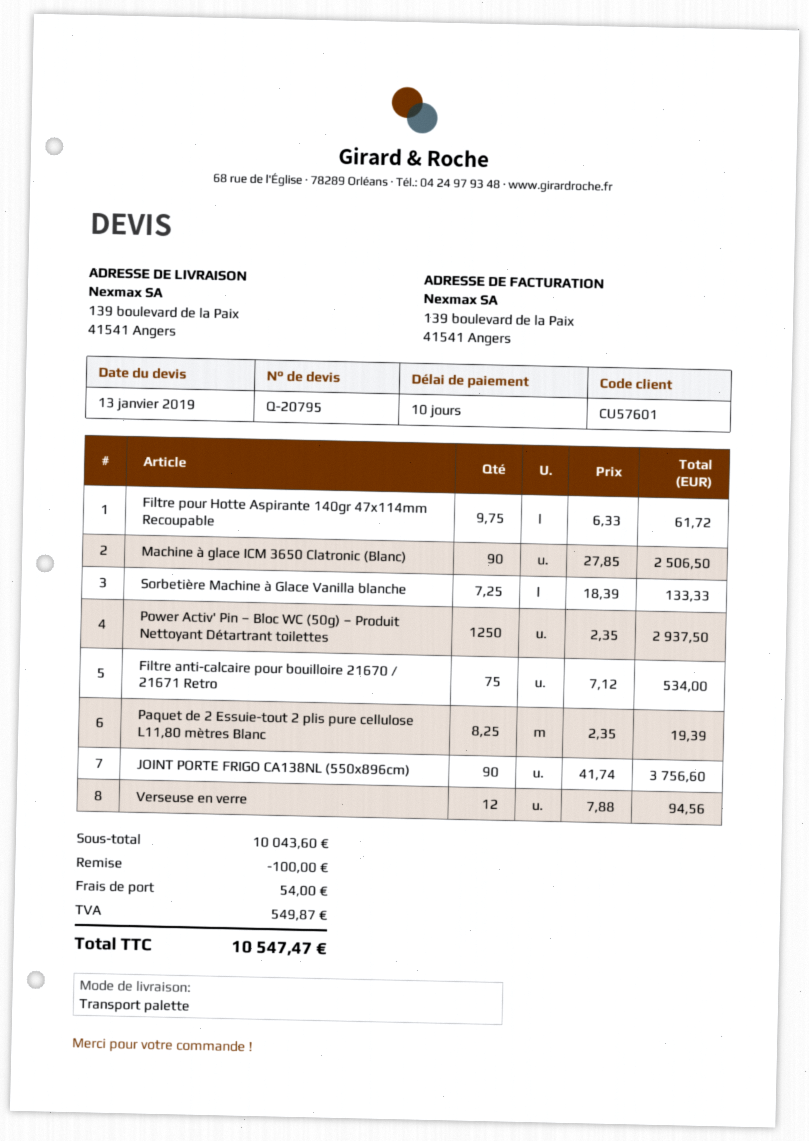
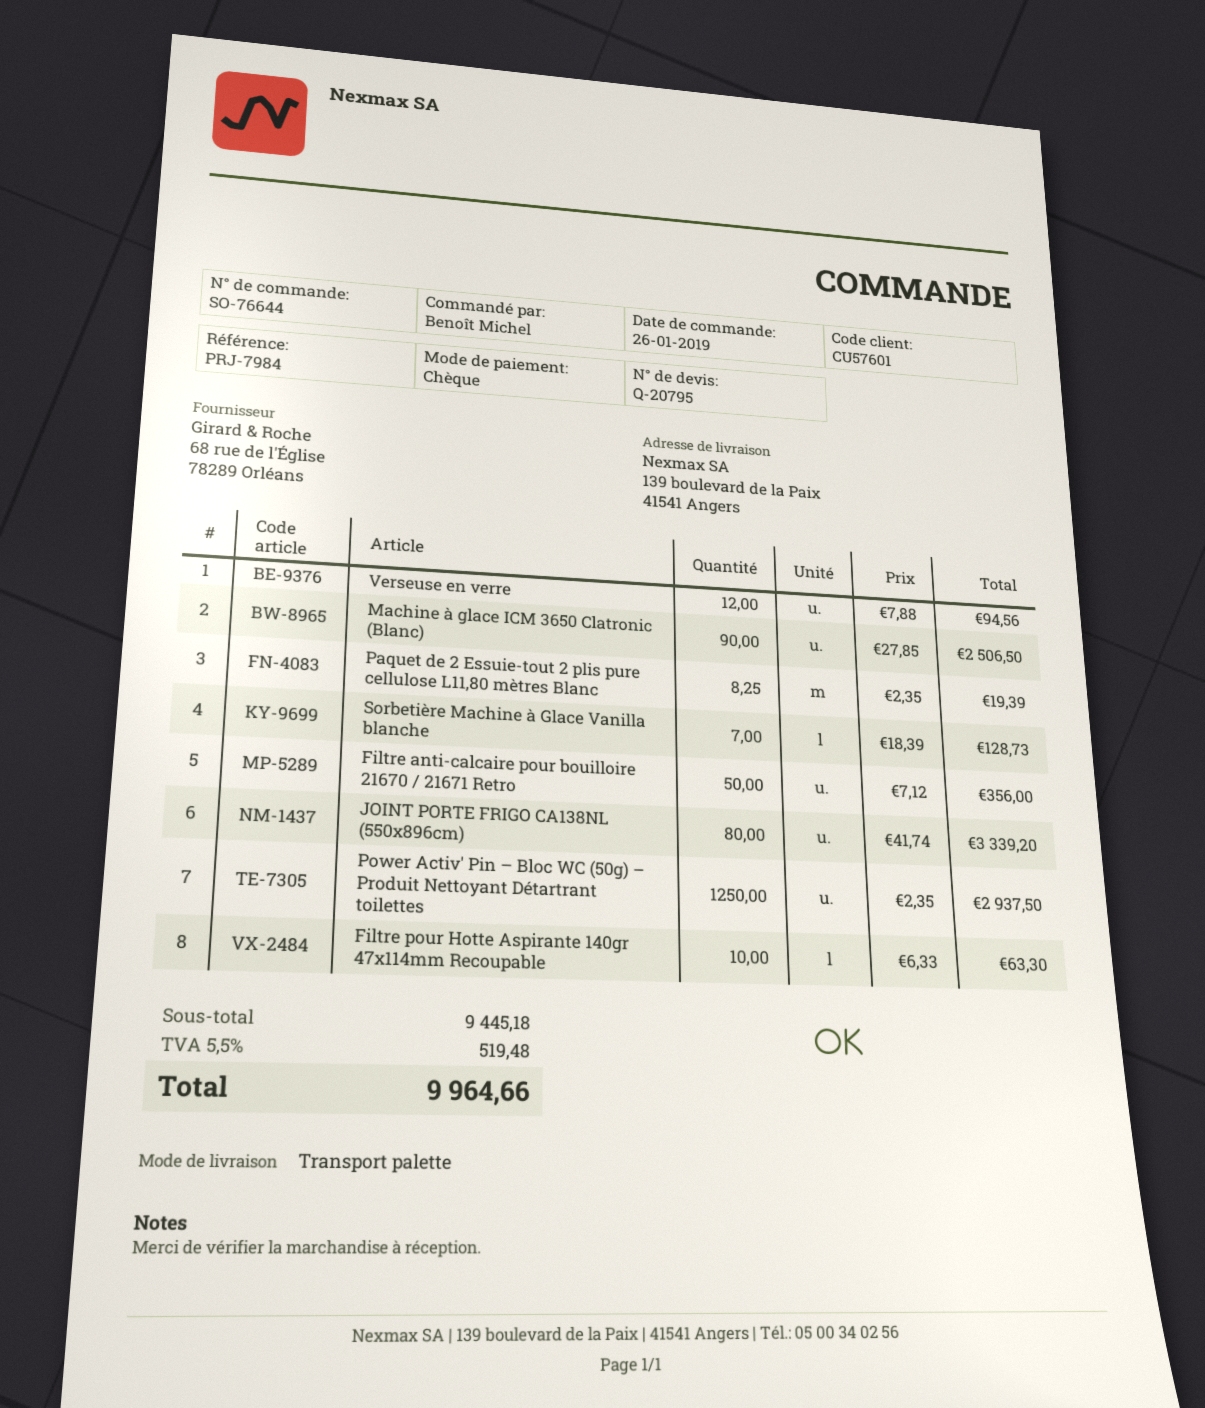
Filtre pour Hotte Aspirante 140gr 47x114mm Recoupable: 9.75 x 6.33 = 61.72 -> 10 x 6.33 = 63.30
Sorbetière Machine à Glace Vanilla blanche: 7.25 x 18.39 = 133.33 -> 7 x 18.39 = 128.73
Filtre anti-calcaire pour bouilloire 21670 / 21671 Retro: 75 x 7.12 = 534.00 -> 50 x 7.12 = 356.00
JOINT PORTE FRIGO CA138NL (550x896cm): 90 x 41.74 = 3756.60 -> 80 x 41.74 = 3339.20
subtotal: 10043.60 -> 9445.18
discount: 100.00 -> none
shipping: 54.00 -> none
tax: 549.87 -> 519.48
total: 10547.47 -> 9964.66

